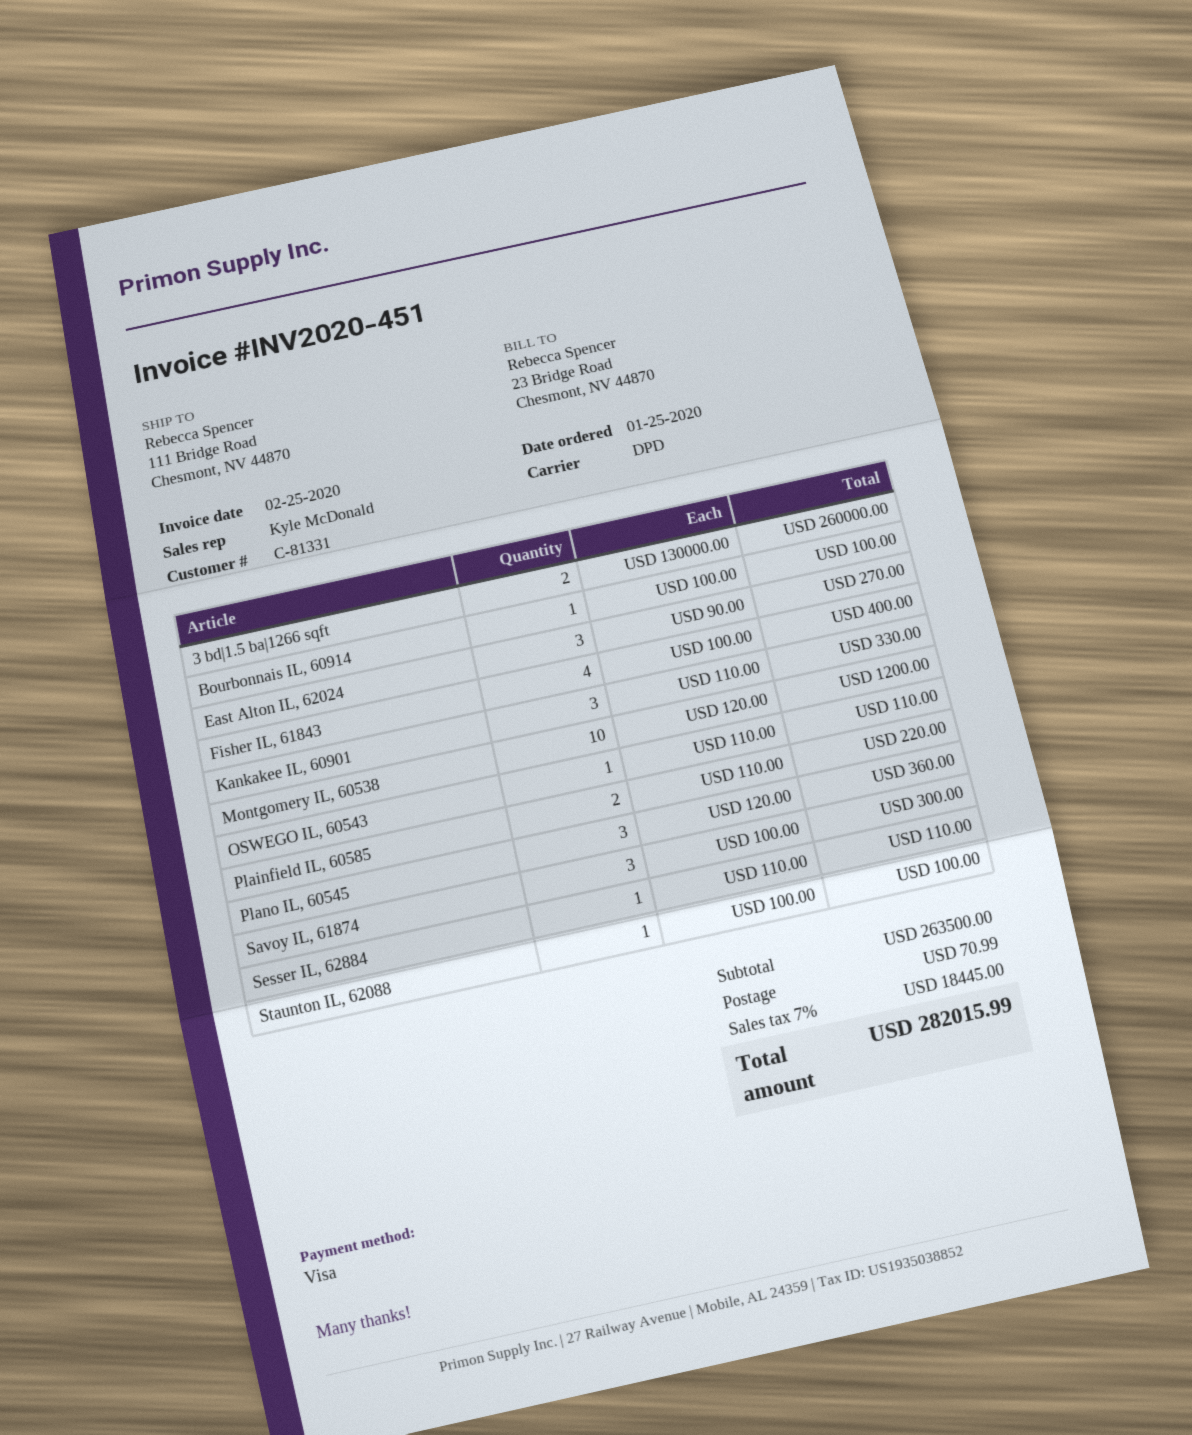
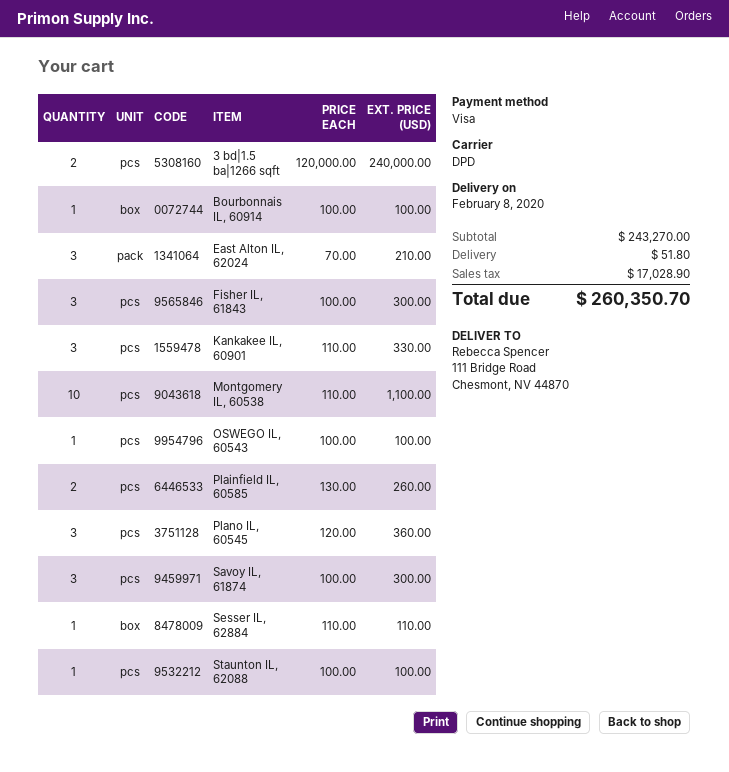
3 bd|1.5 ba|1266 sqft: 2 x 130000.00 = 260000.00 -> 2 x 120000.00 = 240000.00
East Alton IL, 62024: 3 x 90.00 = 270.00 -> 3 x 70.00 = 210.00
Fisher IL, 61843: 4 x 100.00 = 400.00 -> 3 x 100.00 = 300.00
Montgomery IL, 60538: 10 x 120.00 = 1200.00 -> 10 x 110.00 = 1100.00
OSWEGO IL, 60543: 1 x 110.00 = 110.00 -> 1 x 100.00 = 100.00
Plainfield IL, 60585: 2 x 110.00 = 220.00 -> 2 x 130.00 = 260.00
subtotal: 263500.00 -> 243270.00
shipping: 70.99 -> 51.80
tax: 18445.00 -> 17028.90
total: 282015.99 -> 260350.70

